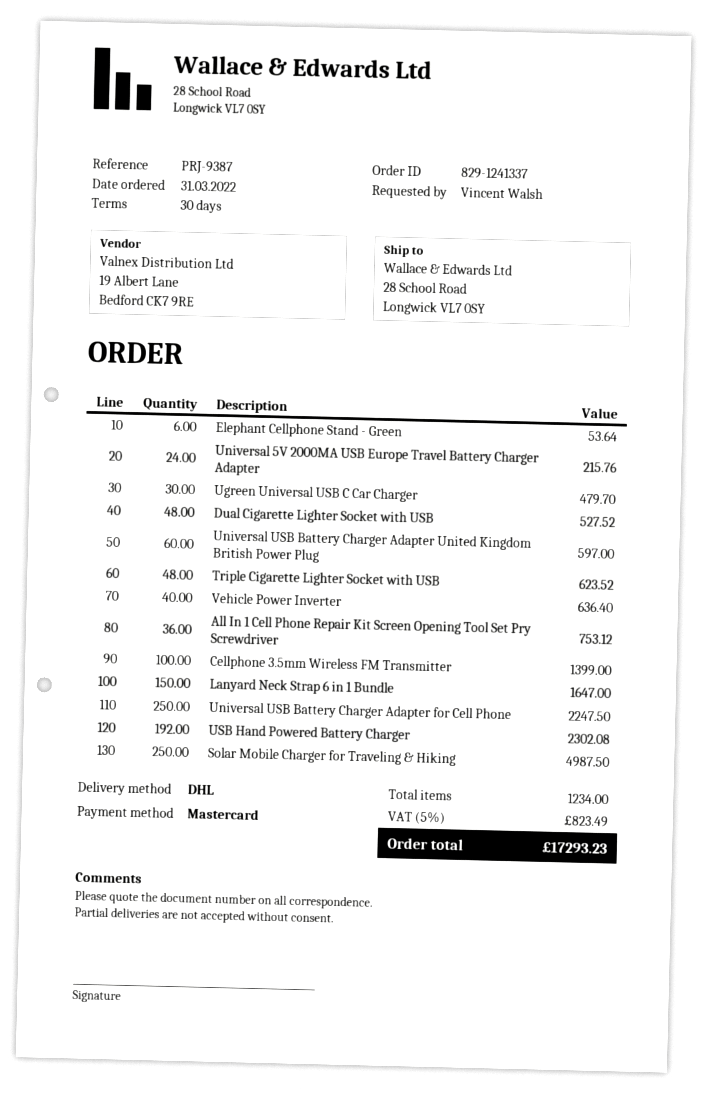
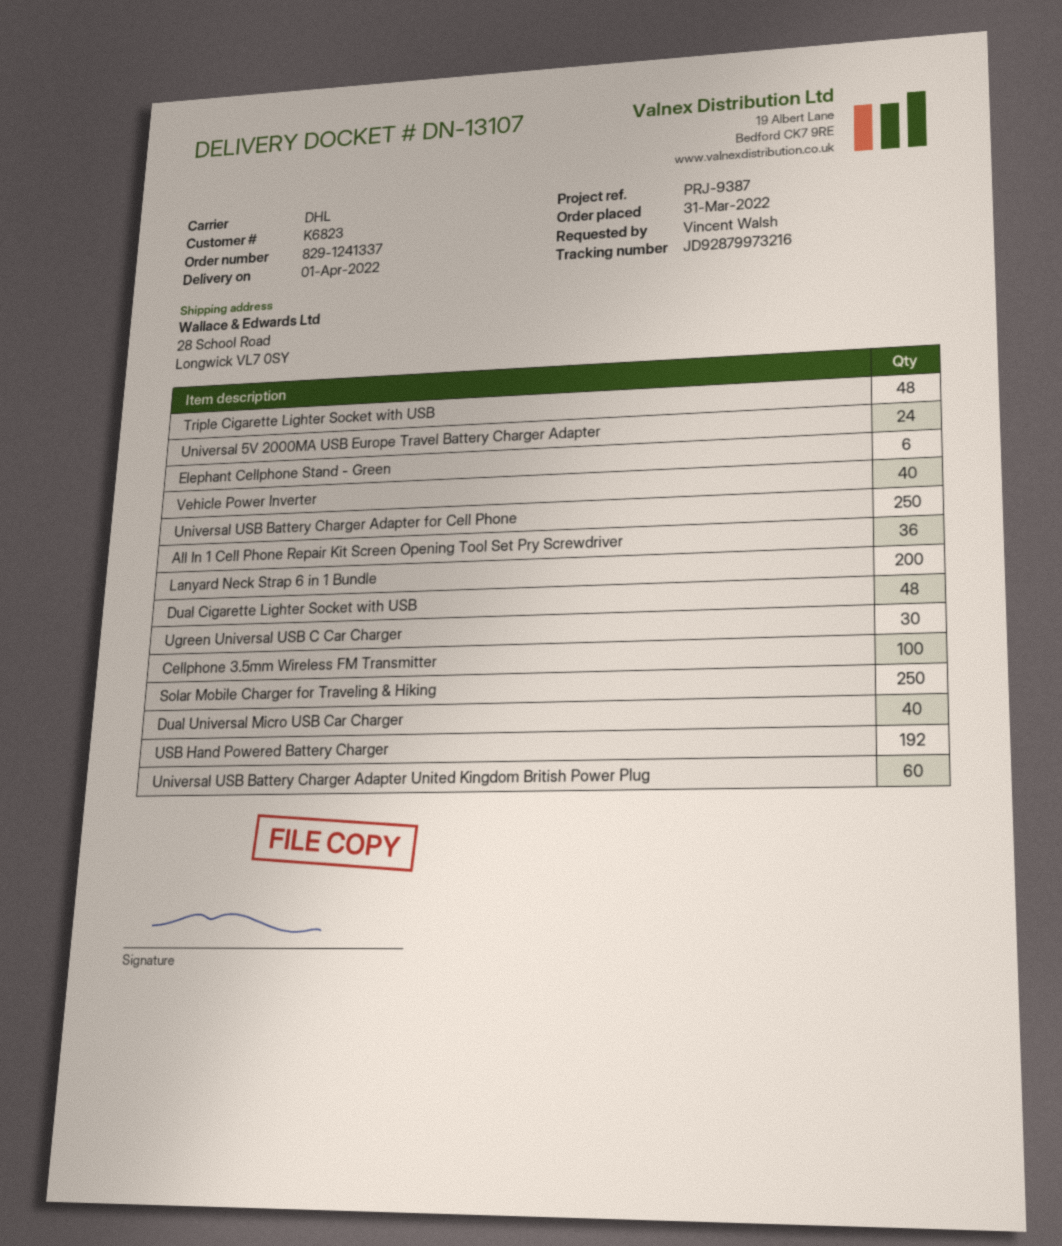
Lanyard Neck Strap 6 in 1 Bundle: 150 -> 200
Dual Universal Micro USB Car Charger: none -> 40

